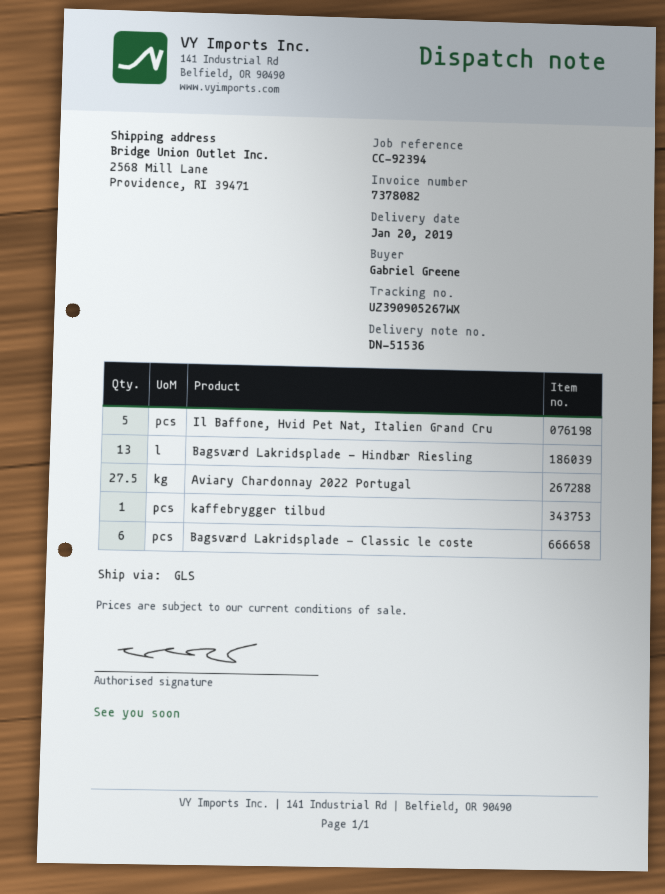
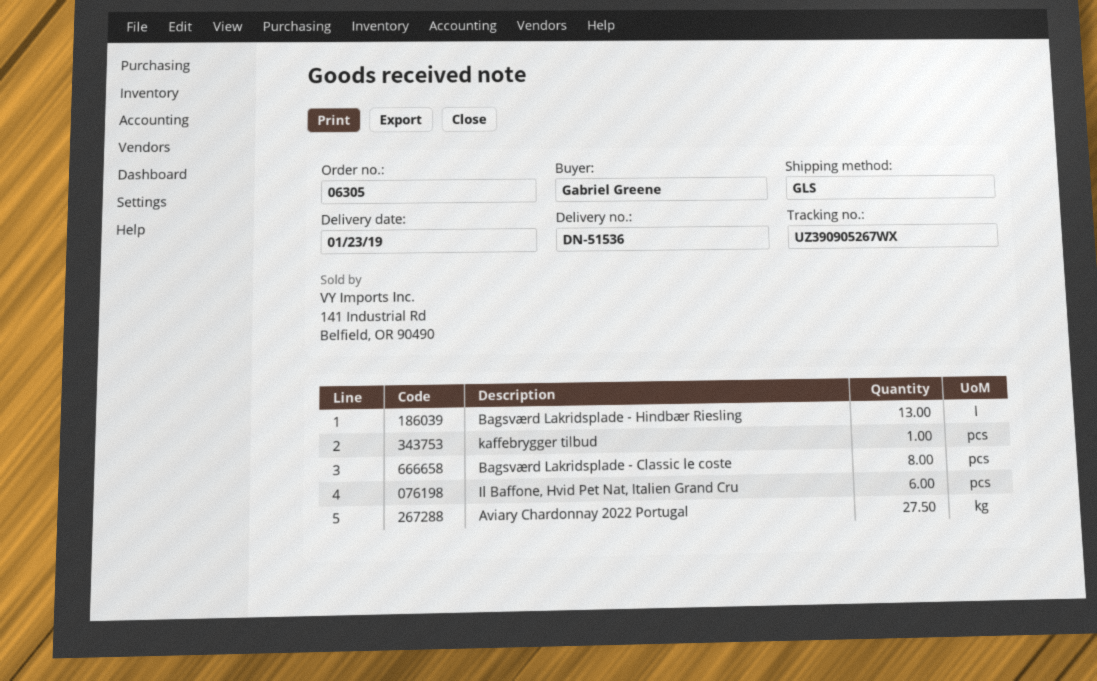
delivery date: 2019-01-20 -> 2019-01-23
Il Baffone, Hvid Pet Nat, Italien Grand Cru: 5 -> 6
Bagsværd Lakridsplade - Classic le coste: 6 -> 8

